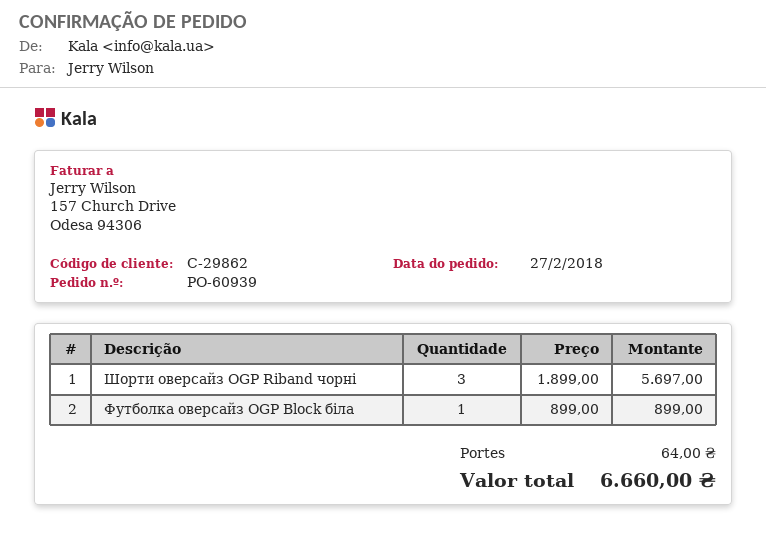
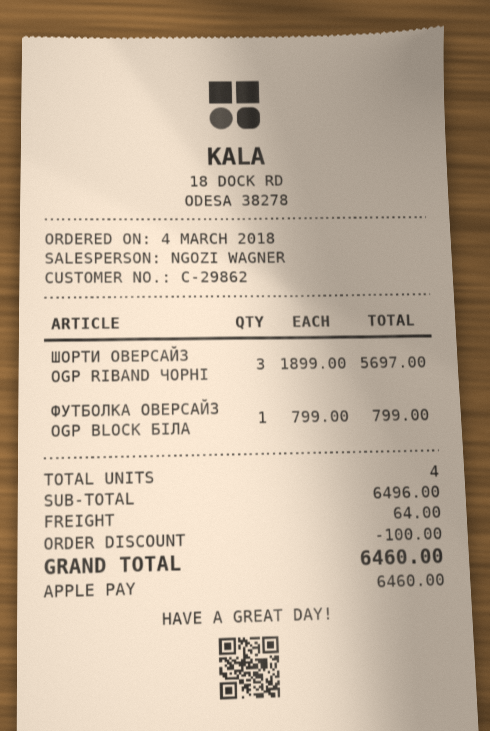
order date: 2018-02-27 -> 2018-03-04
Футболка оверсайз OGP Block біла: 1 x 899.00 = 899.00 -> 1 x 799.00 = 799.00
discount: none -> 100.00
total: 6660.00 -> 6460.00

